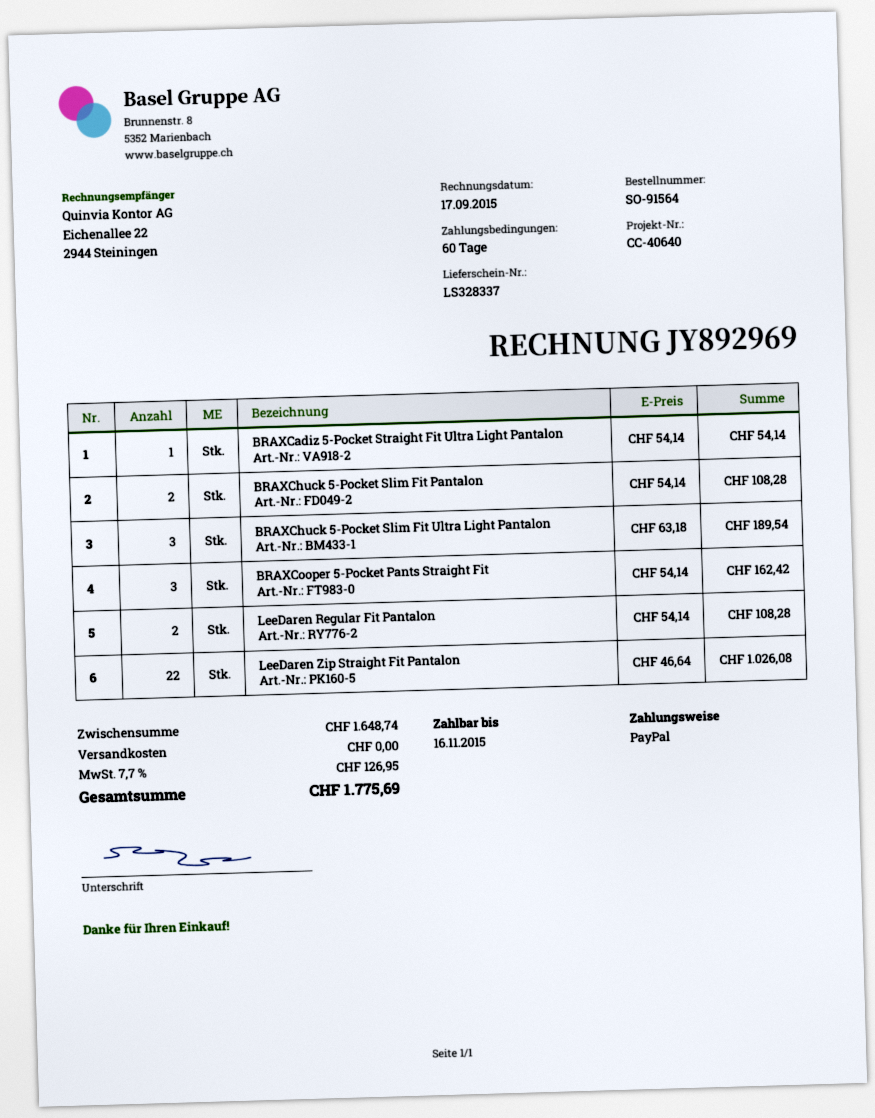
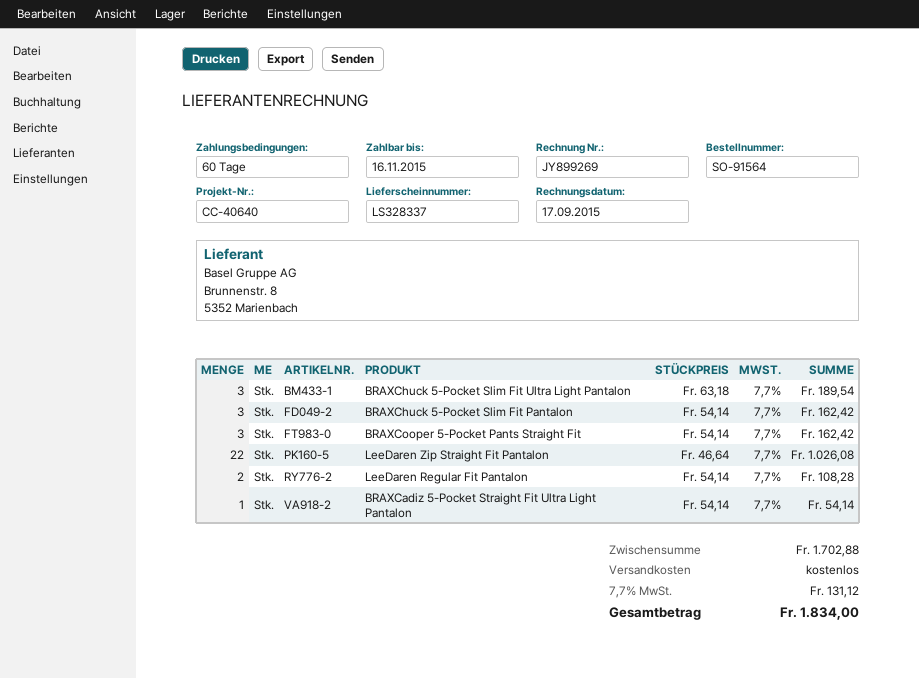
invoice number: JY892969 -> JY899269
BRAXChuck 5-Pocket Slim Fit Pantalon: 2 x 54.14 = 108.28 -> 3 x 54.14 = 162.42
subtotal: 1648.74 -> 1702.88
tax: 7.7% = 126.95 -> 7.7% = 131.12
total: 1775.69 -> 1834.00

